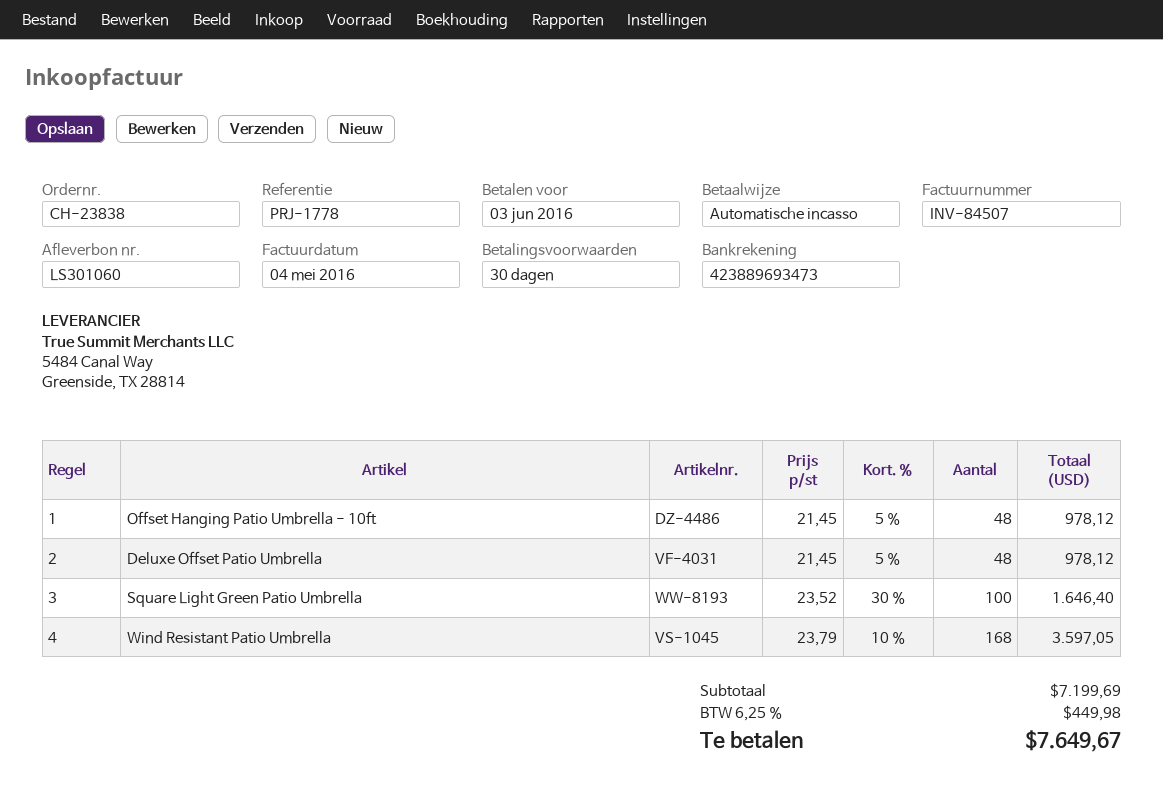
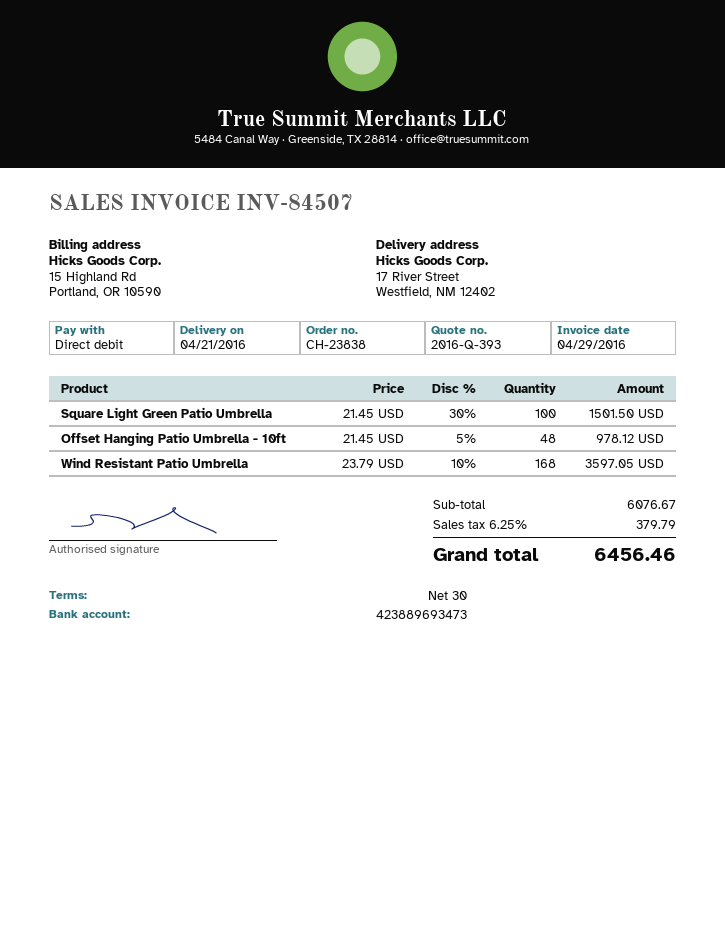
invoice date: 2016-05-04 -> 2016-04-29
Deluxe Offset Patio Umbrella: 48 x 21.45 - 5% = 978.12 -> none
Square Light Green Patio Umbrella: 100 x 23.52 - 30% = 1646.40 -> 100 x 21.45 - 30% = 1501.50
subtotal: 7199.69 -> 6076.67
tax: 6.25% = 449.98 -> 6.25% = 379.79
total: 7649.67 -> 6456.46

